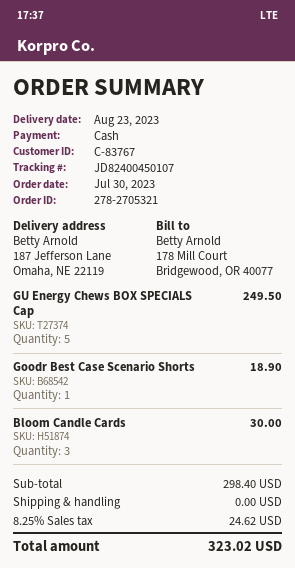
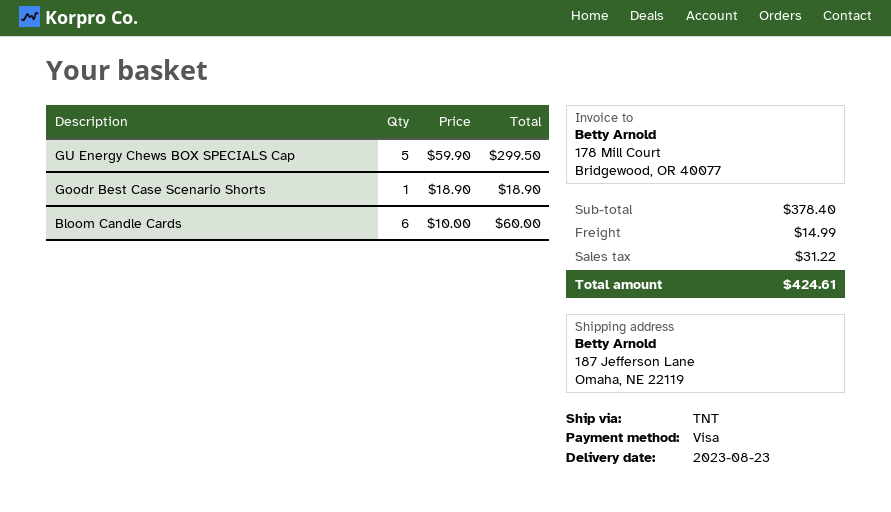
payment method: cash -> Visa
GU Energy Chews BOX SPECIALS Cap: 5 for 249.50 -> 5 for 299.50
Bloom Candle Cards: 3 for 30.00 -> 6 for 60.00
subtotal: 298.40 -> 378.40
shipping: 0.00 -> 14.99
tax: 24.62 -> 31.22
total: 323.02 -> 424.61

